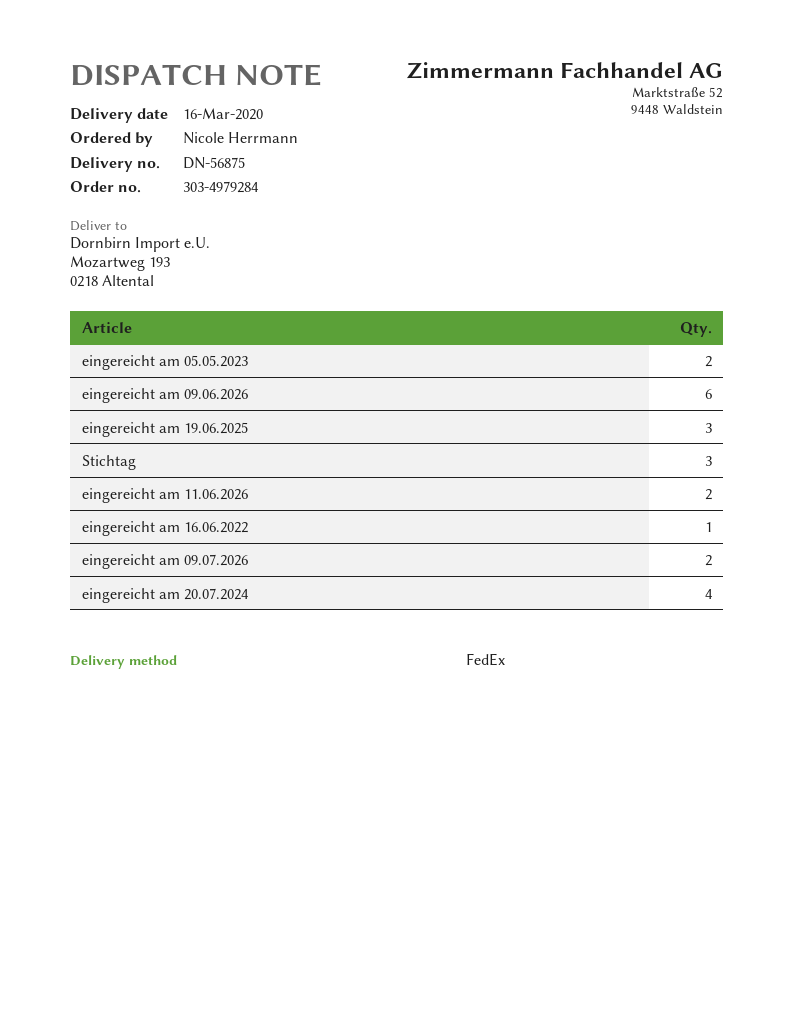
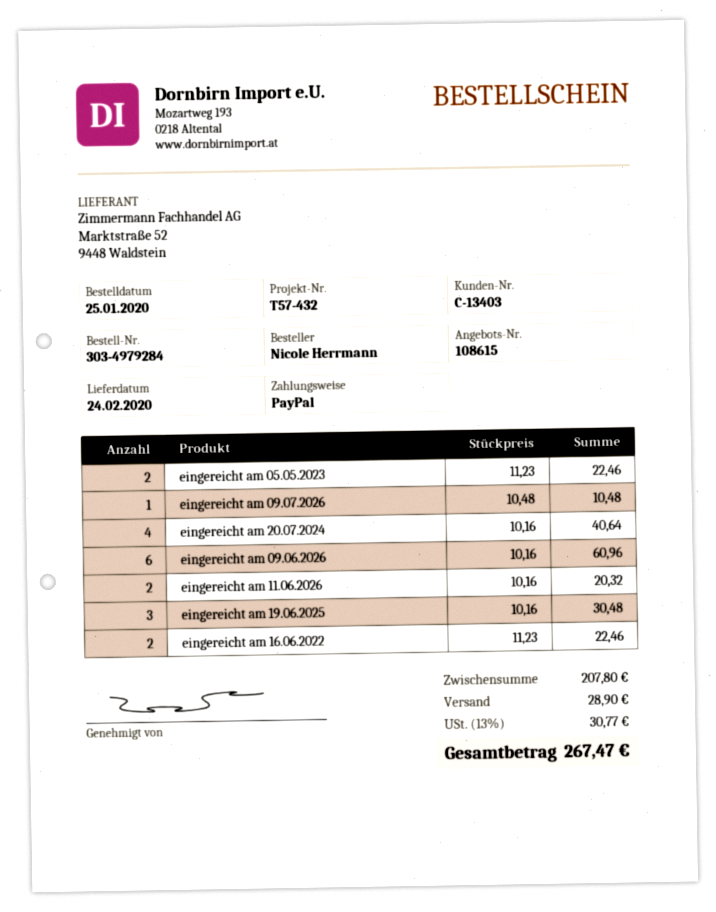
delivery date: 2020-03-16 -> 2020-02-24
Stichtag: 3 -> none
eingereicht am 16.06.2022: 1 -> 2
eingereicht am 09.07.2026: 2 -> 1

